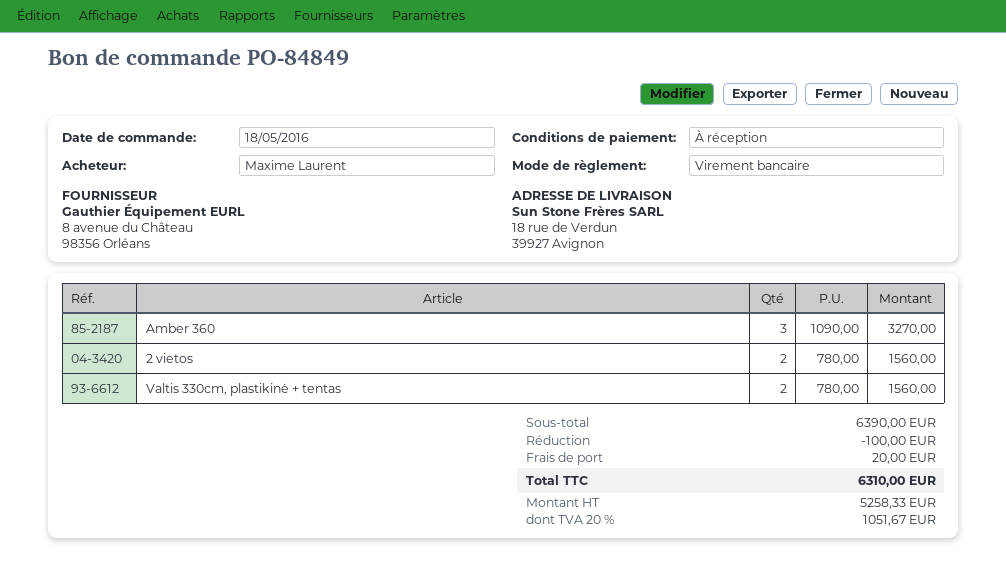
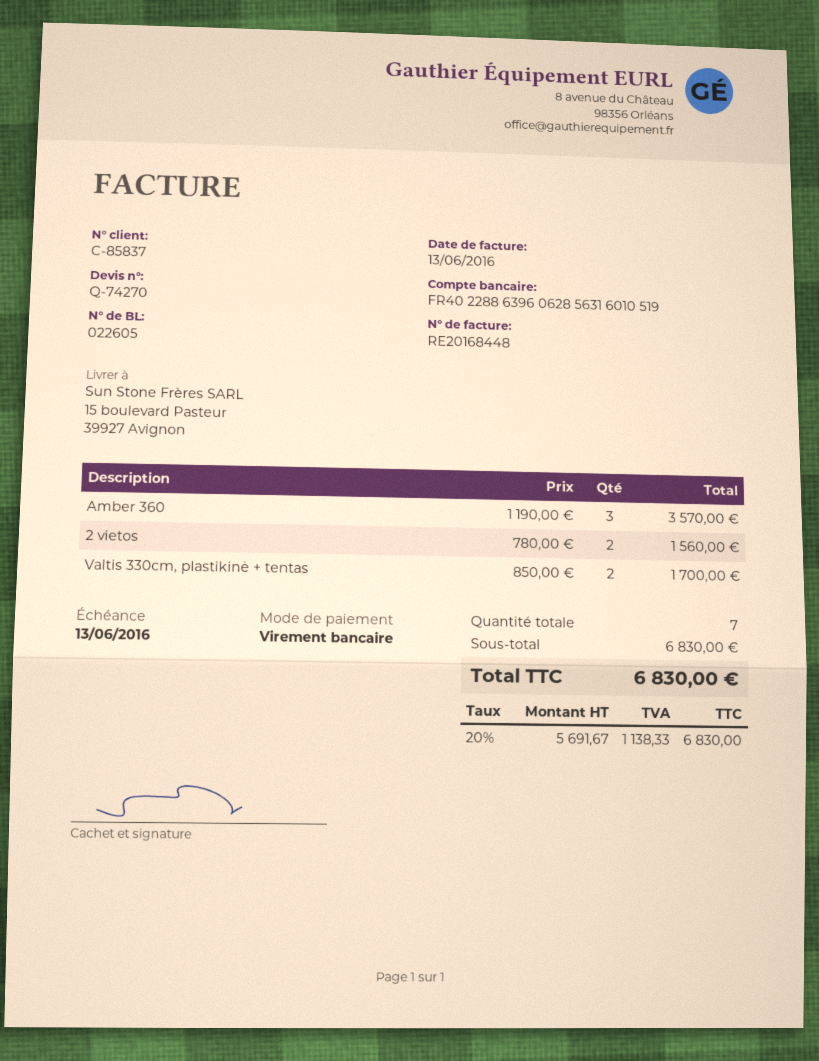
ship to: 18 rue de Verdun, 39927 Avignon -> 15 boulevard Pasteur, 39927 Avignon
Amber 360: 3 x 1090.00 = 3270.00 -> 3 x 1190.00 = 3570.00
Valtis 330cm, plastikinė + tentas: 2 x 780.00 = 1560.00 -> 2 x 850.00 = 1700.00
subtotal: 6390.00 -> 6830.00
discount: 100.00 -> none
shipping: 20.00 -> none
net: 5258.33 -> 5691.67
tax: 20% = 1051.67 -> 20% = 1138.33
total: 6310.00 -> 6830.00

